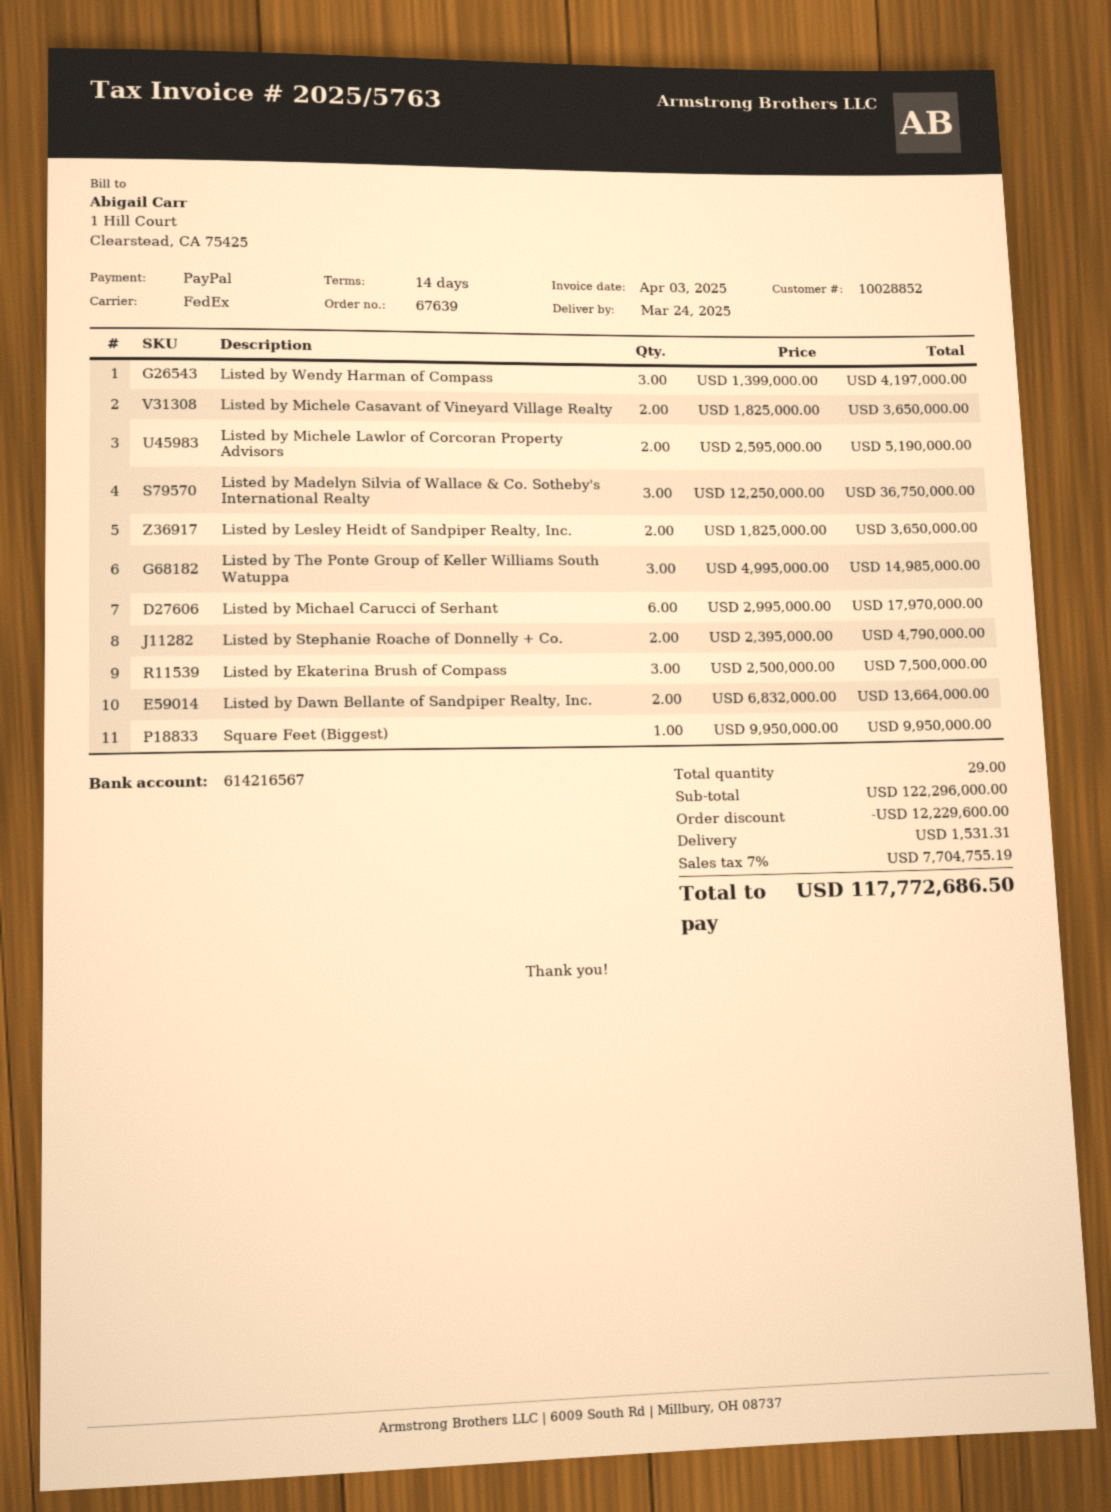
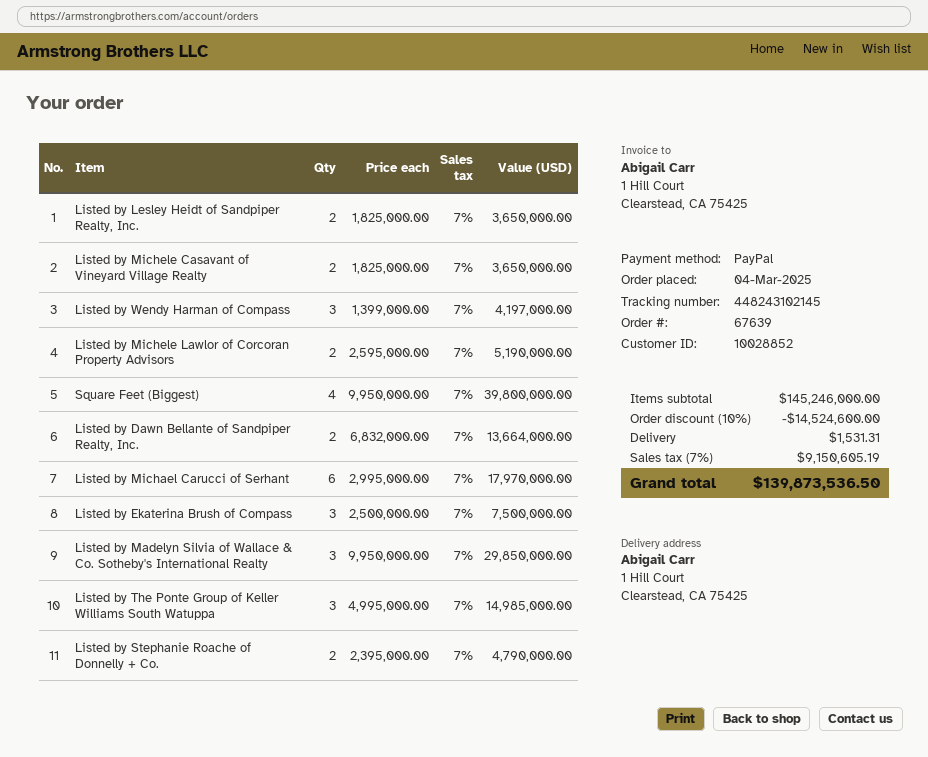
Listed by Madelyn Silvia of Wallace & Co. Sotheby's International Realty: 3 x 12250000.00 = 36750000.00 -> 3 x 9950000.00 = 29850000.00
Square Feet (Biggest): 1 x 9950000.00 = 9950000.00 -> 4 x 9950000.00 = 39800000.00
subtotal: 122296000.00 -> 145246000.00
discount: 12229600.00 -> 14524600.00
tax: 7% = 7704755.19 -> 7% = 9150605.19
total: 117772686.50 -> 139873536.50

